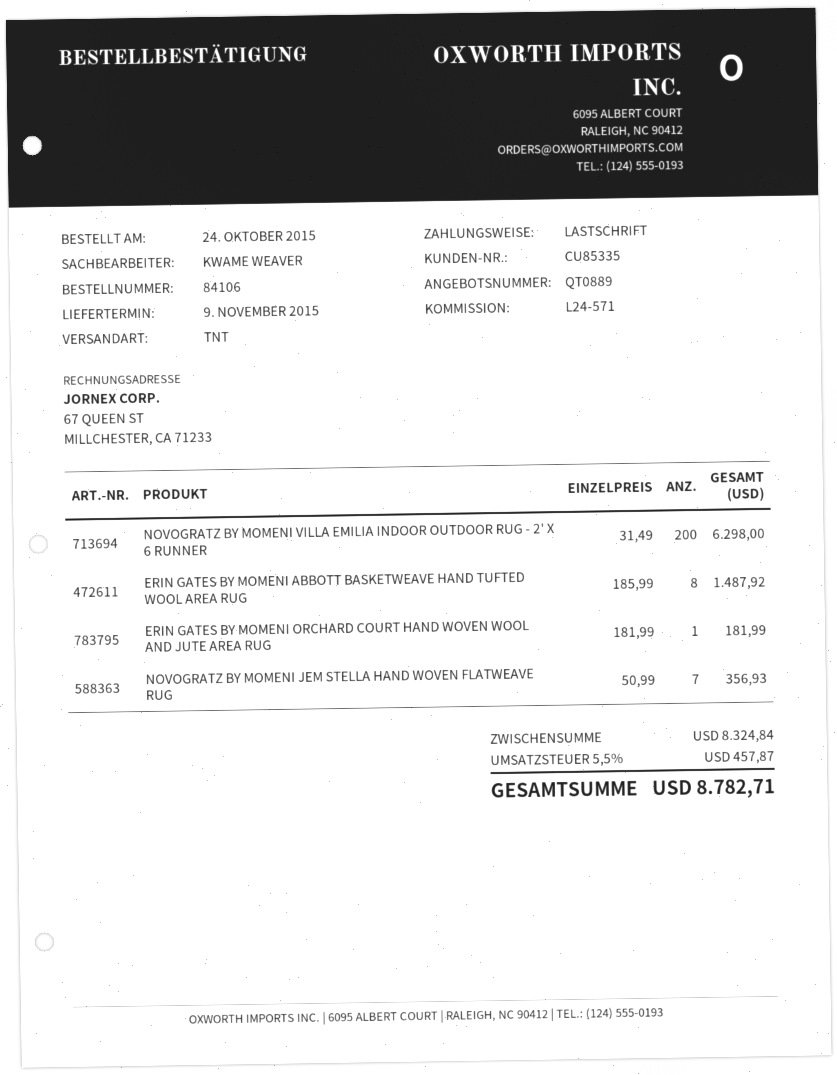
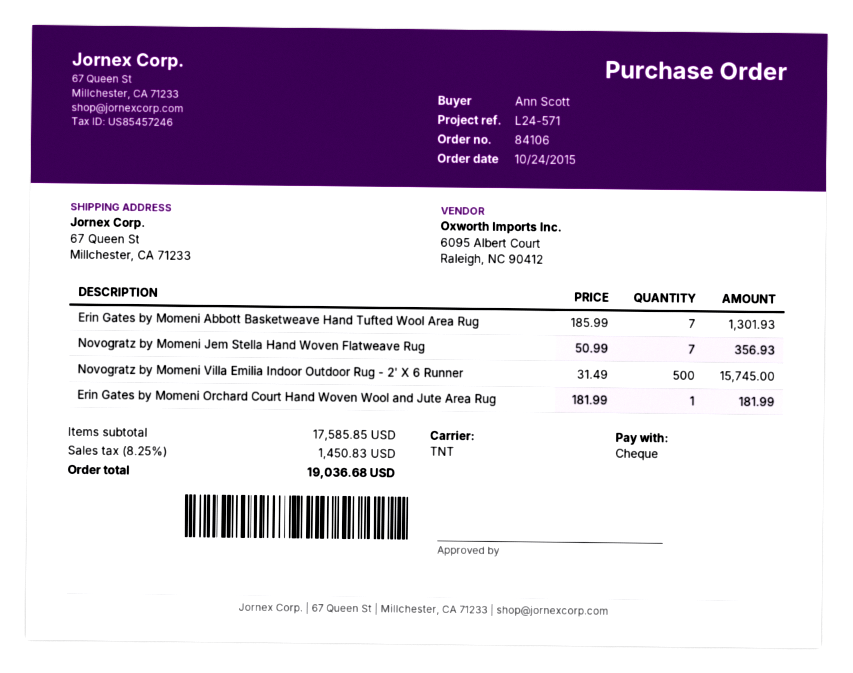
payment method: direct debit -> cheque
NOVOGRATZ BY MOMENI VILLA EMILIA INDOOR OUTDOOR RUG - 2' X 6 RUNNER: 200 x 31.49 = 6298.00 -> 500 x 31.49 = 15745.00
ERIN GATES BY MOMENI ABBOTT BASKETWEAVE HAND TUFTED WOOL AREA RUG: 8 x 185.99 = 1487.92 -> 7 x 185.99 = 1301.93
subtotal: 8324.84 -> 17585.85
tax: 5.5% = 457.87 -> 8.25% = 1450.83
total: 8782.71 -> 19036.68

